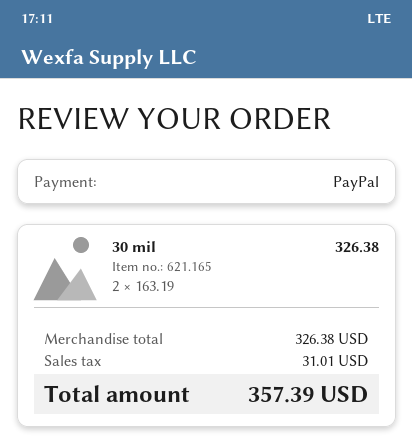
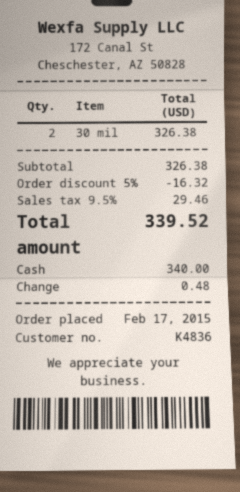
payment method: PayPal -> cash
discount: none -> 5% = 16.32
tax: 31.01 -> 29.46
total: 357.39 -> 339.52

